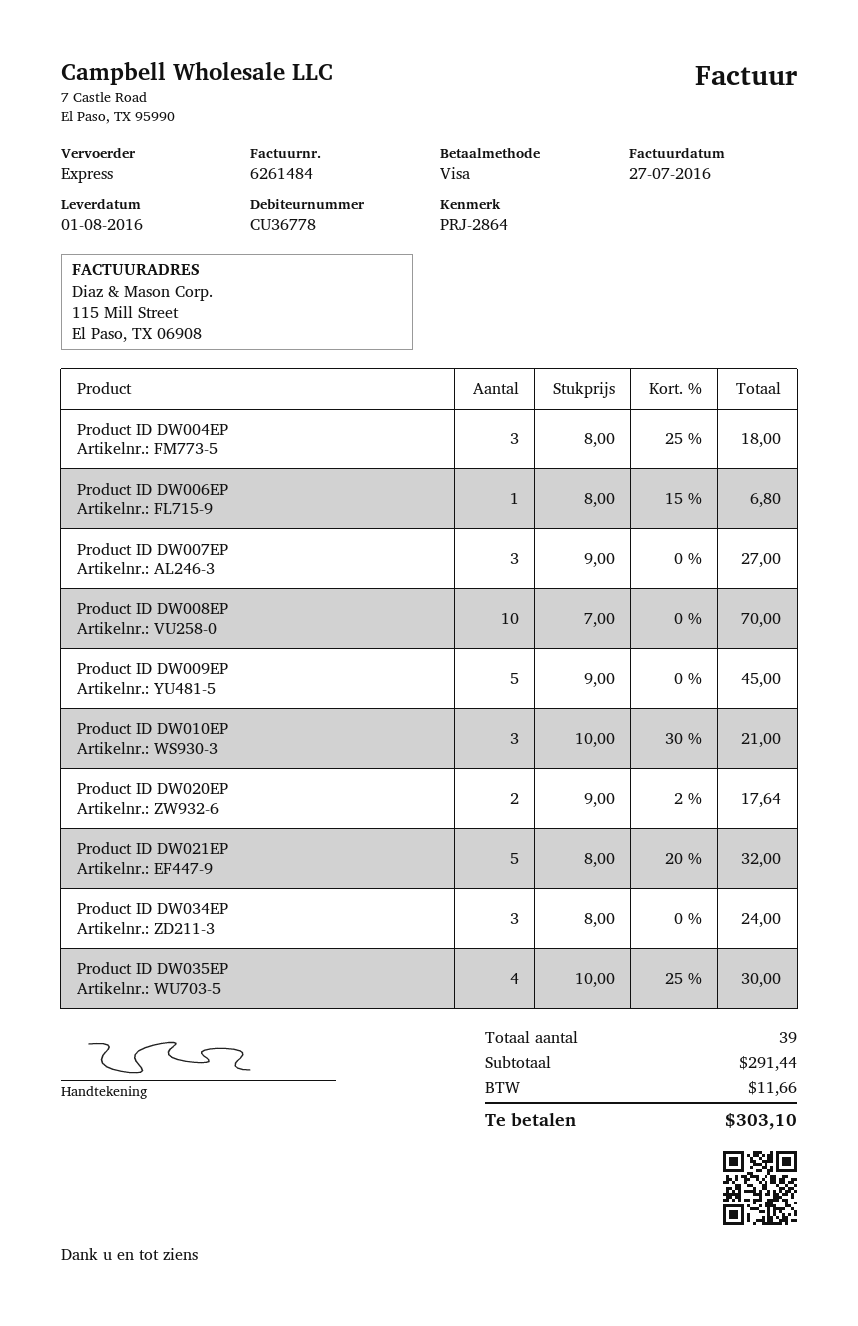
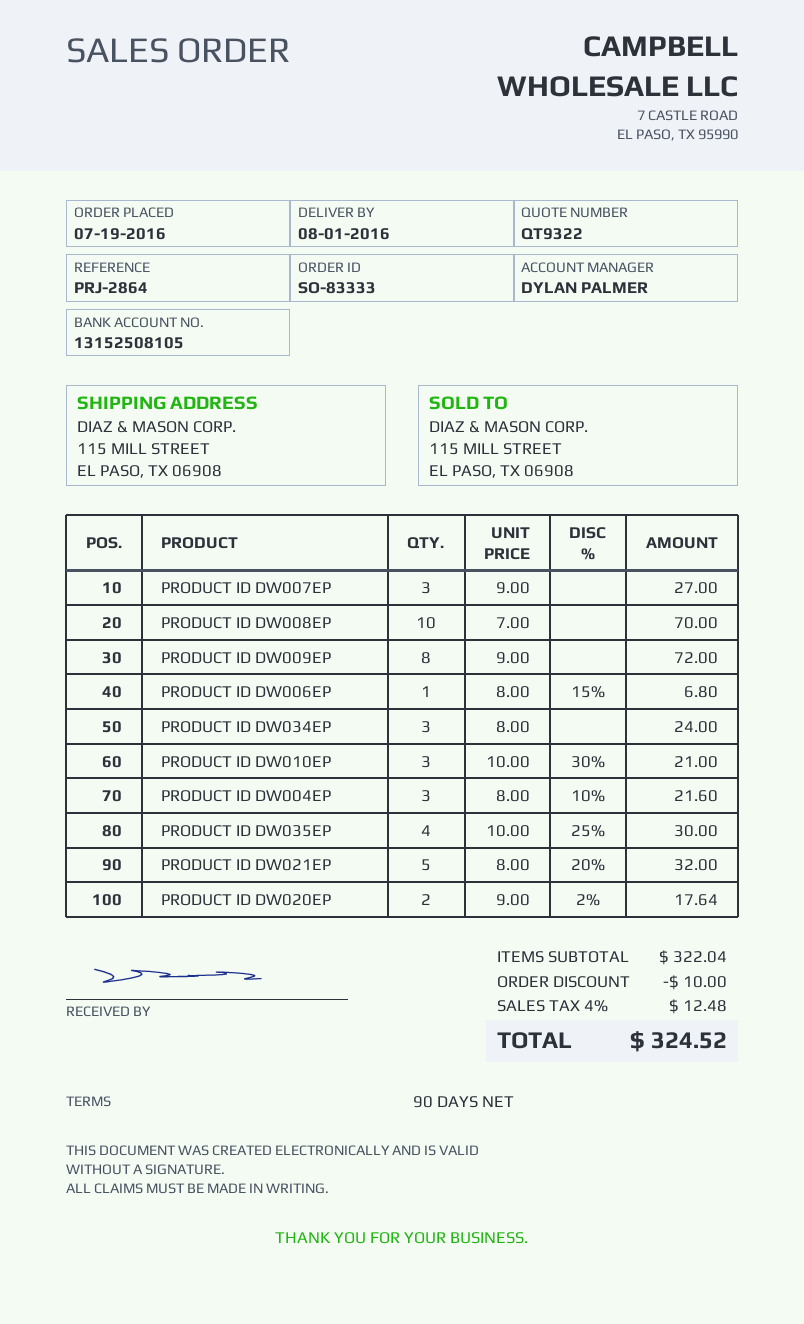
Product ID DW004EP: 3 x 8.00 - 25% = 18.00 -> 3 x 8.00 - 10% = 21.60
Product ID DW009EP: 5 x 9.00 = 45.00 -> 8 x 9.00 = 72.00
subtotal: 291.44 -> 322.04
discount: none -> 10.00
tax: 11.66 -> 12.48
total: 303.10 -> 324.52

